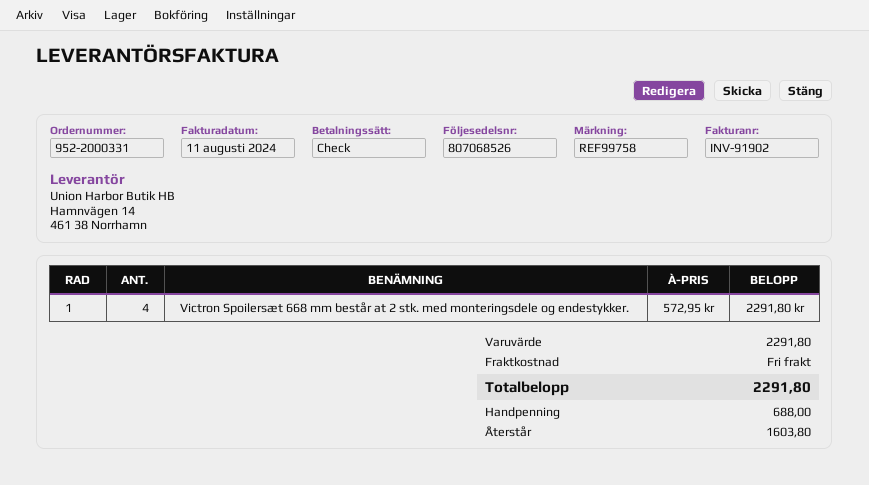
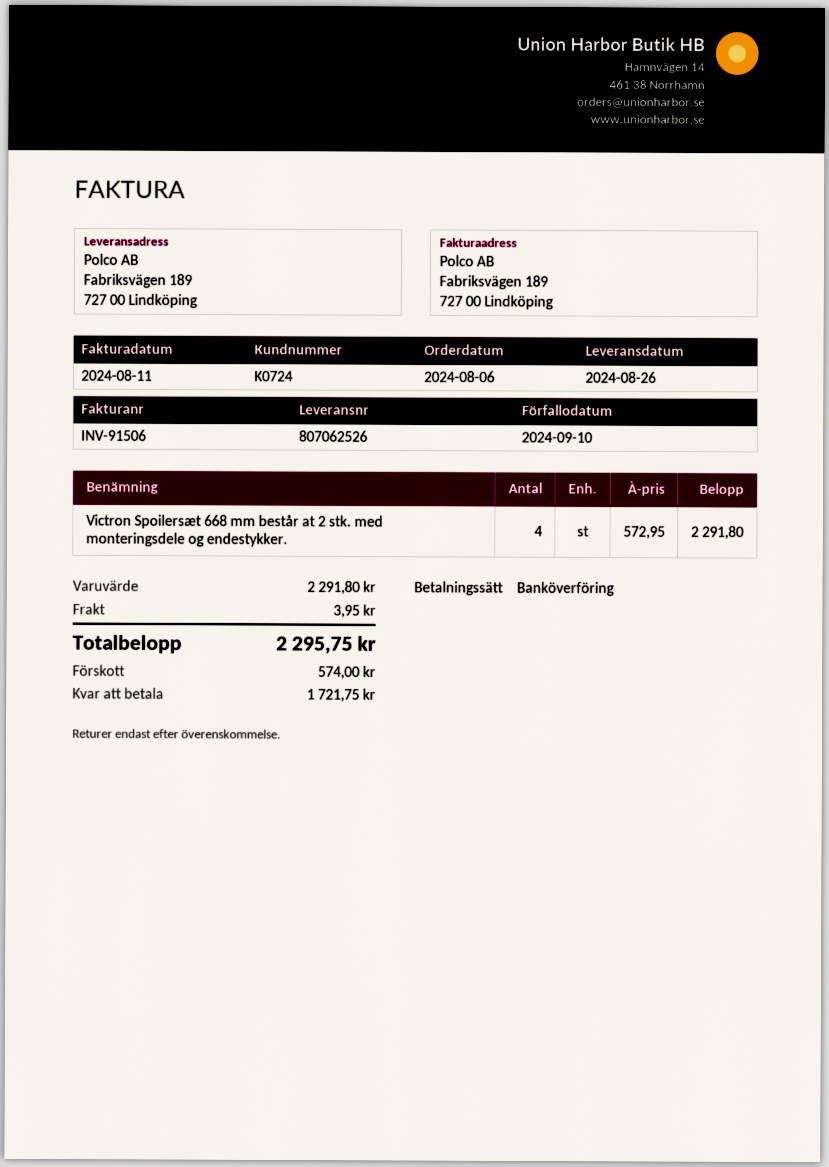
delivery note number: 807068526 -> 807062526
invoice number: INV-91902 -> INV-91506
payment method: cheque -> bank transfer
shipping: 0.00 -> 3.95
total: 2291.80 -> 2295.75
deposit: 688.00 -> 574.00
balance: 1603.80 -> 1721.75

